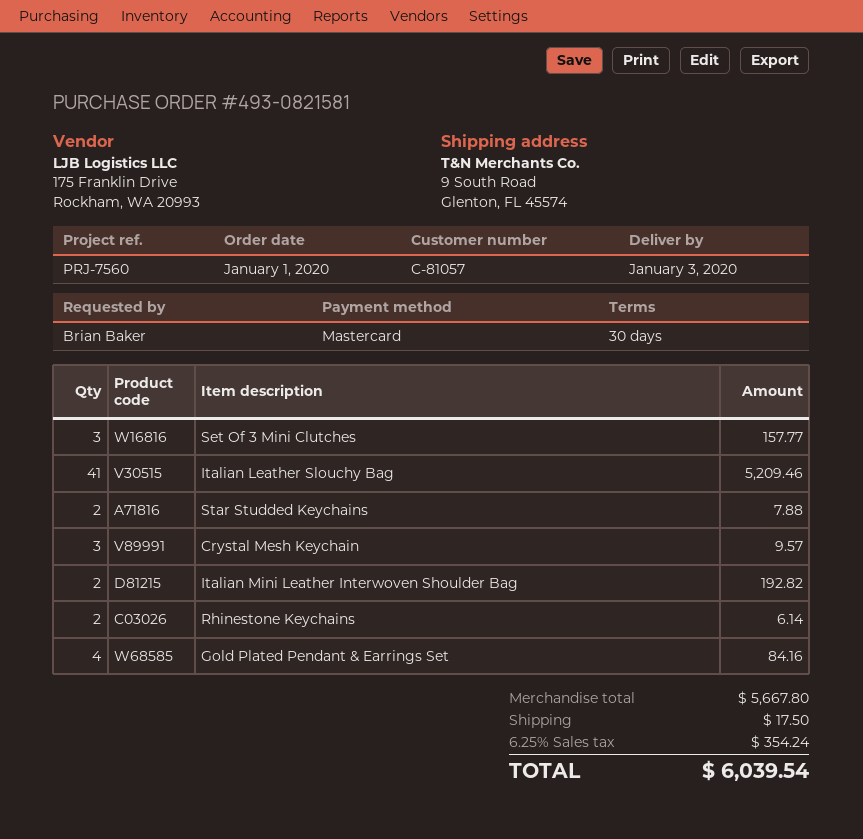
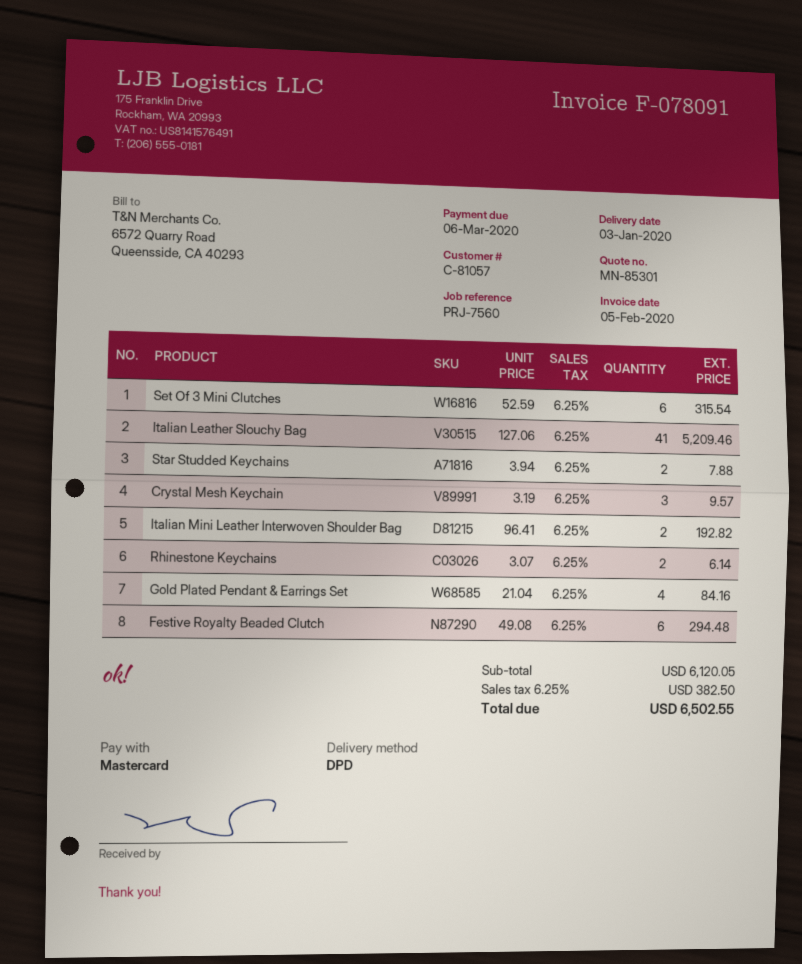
Set Of 3 Mini Clutches: 3 for 157.77 -> 6 for 315.54
Festive Royalty Beaded Clutch: none -> 6 for 294.48
subtotal: 5667.80 -> 6120.05
shipping: 17.50 -> none
tax: 6.25% = 354.24 -> 6.25% = 382.50
total: 6039.54 -> 6502.55

